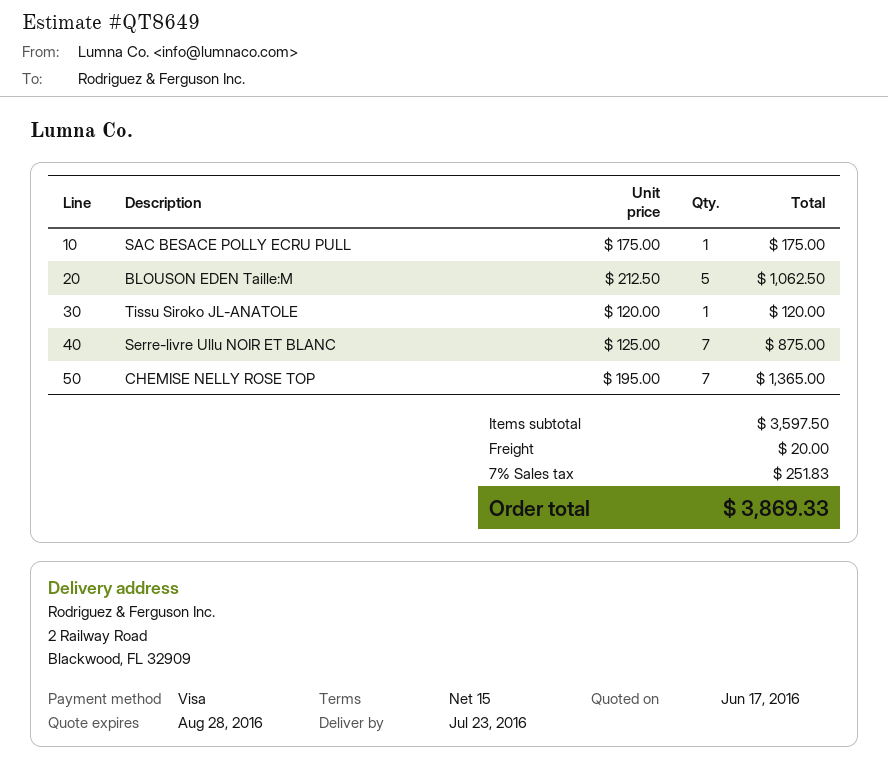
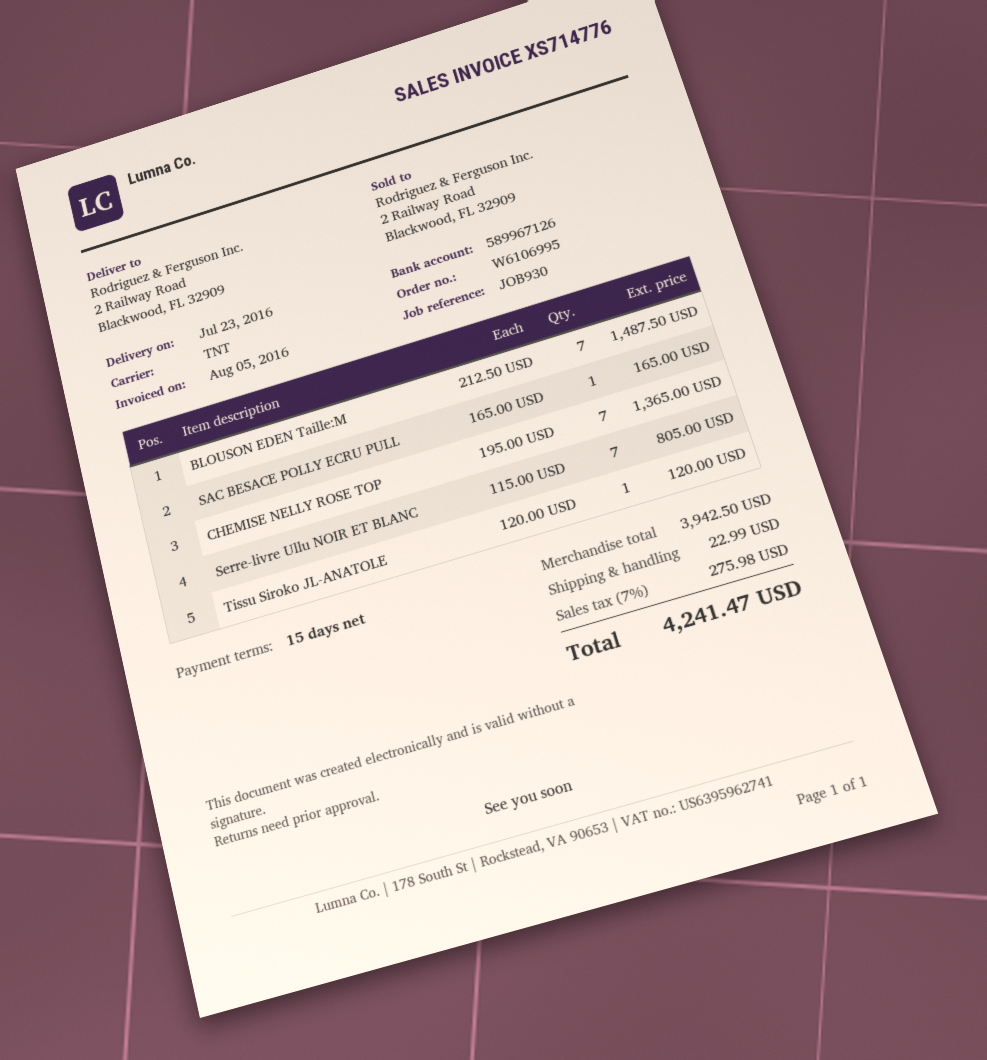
SAC BESACE POLLY ECRU PULL: 1 x 175.00 = 175.00 -> 1 x 165.00 = 165.00
BLOUSON EDEN Taille:M: 5 x 212.50 = 1062.50 -> 7 x 212.50 = 1487.50
Serre-livre Ullu NOIR ET BLANC: 7 x 125.00 = 875.00 -> 7 x 115.00 = 805.00
subtotal: 3597.50 -> 3942.50
shipping: 20.00 -> 22.99
tax: 7% = 251.83 -> 7% = 275.98
total: 3869.33 -> 4241.47

